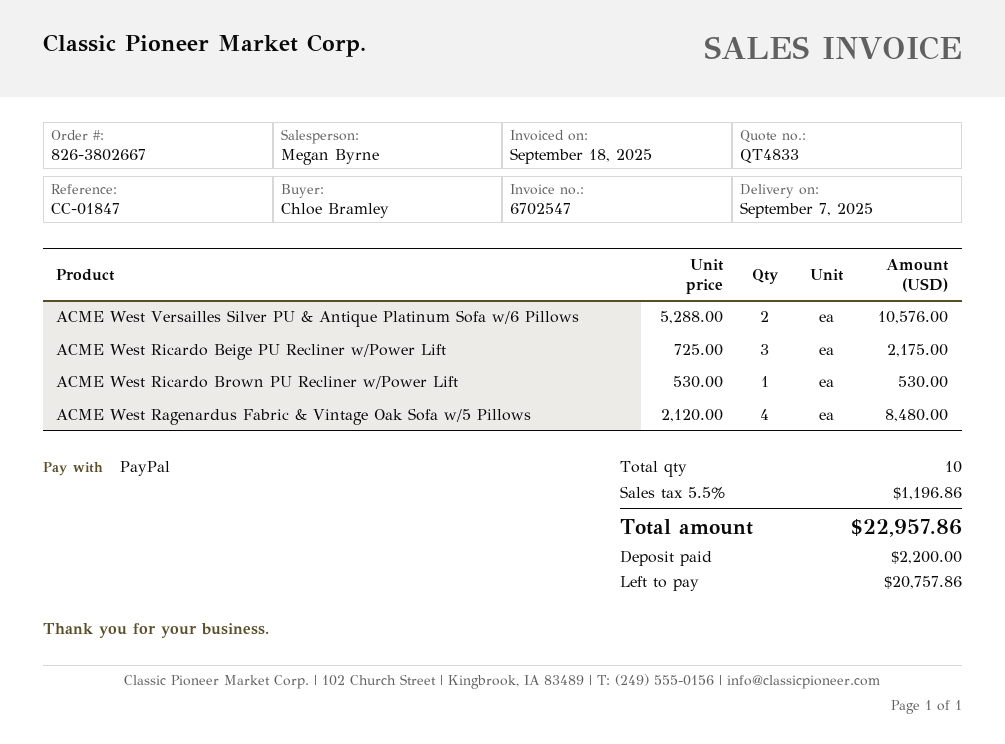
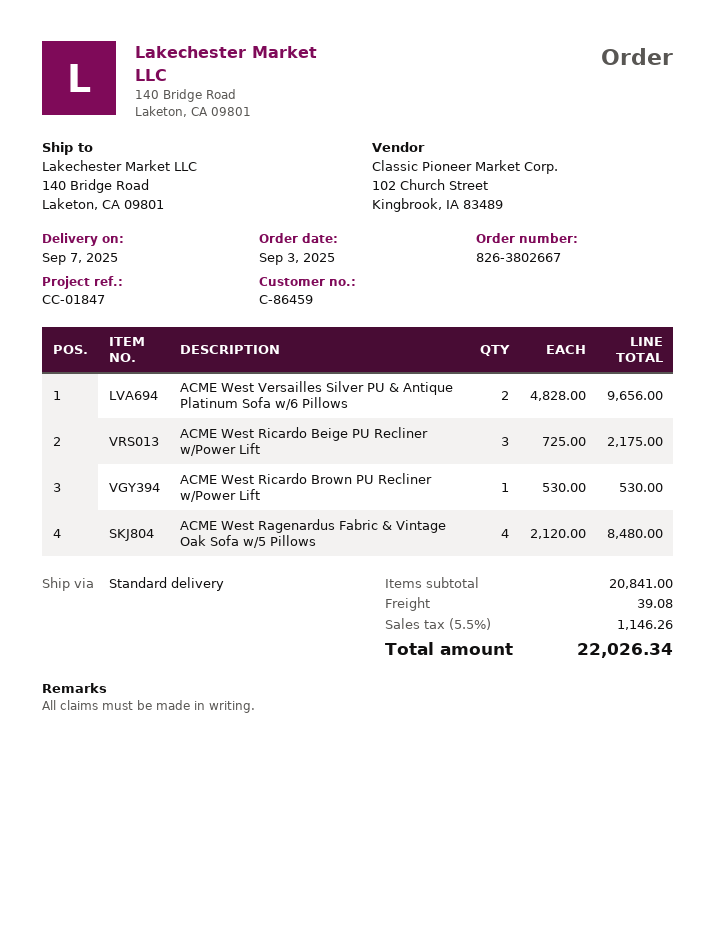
ACME West Versailles Silver PU & Antique Platinum Sofa w/6 Pillows: 2 x 5288.00 = 10576.00 -> 2 x 4828.00 = 9656.00
shipping: none -> 39.08
tax: 5.5% = 1196.86 -> 5.5% = 1146.26
total: 22957.86 -> 22026.34

